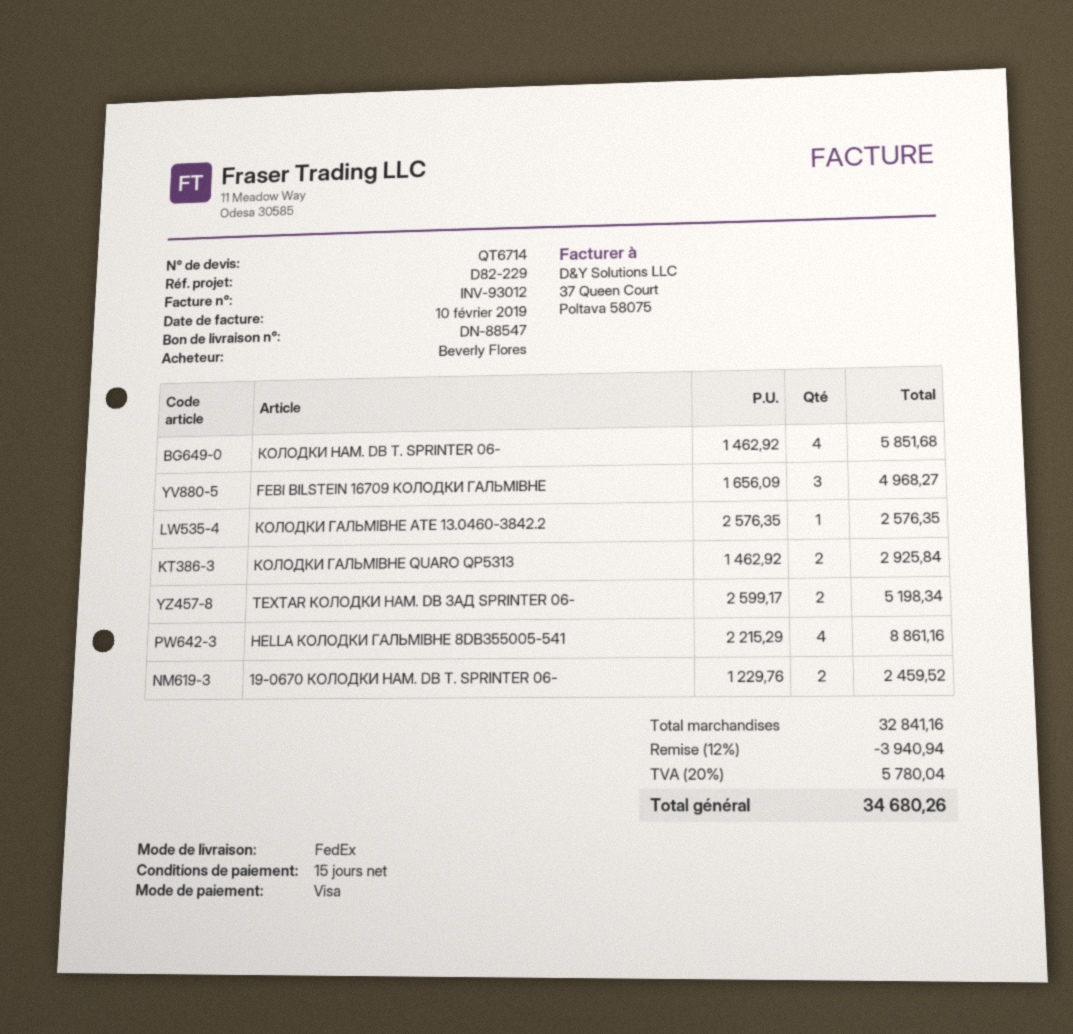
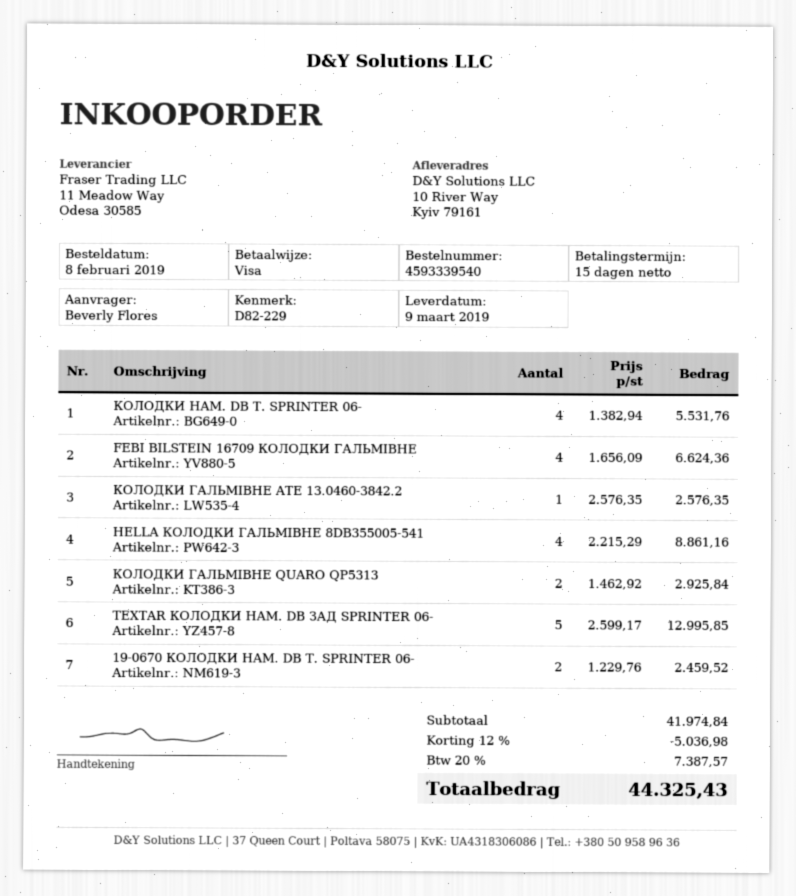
КОЛОДКИ HAM. DB T. SPRINTER 06-: 4 x 1462.92 = 5851.68 -> 4 x 1382.94 = 5531.76
FEBI BILSTEIN 16709 КОЛОДКИ ГАЛЬМІВНЕ: 3 x 1656.09 = 4968.27 -> 4 x 1656.09 = 6624.36
TEXTAR КОЛОДКИ HAM. DB ЗАД SPRINTER 06-: 2 x 2599.17 = 5198.34 -> 5 x 2599.17 = 12995.85
subtotal: 32841.16 -> 41974.84
discount: 12% = 3940.94 -> 12% = 5036.98
tax: 20% = 5780.04 -> 20% = 7387.57
total: 34680.26 -> 44325.43

